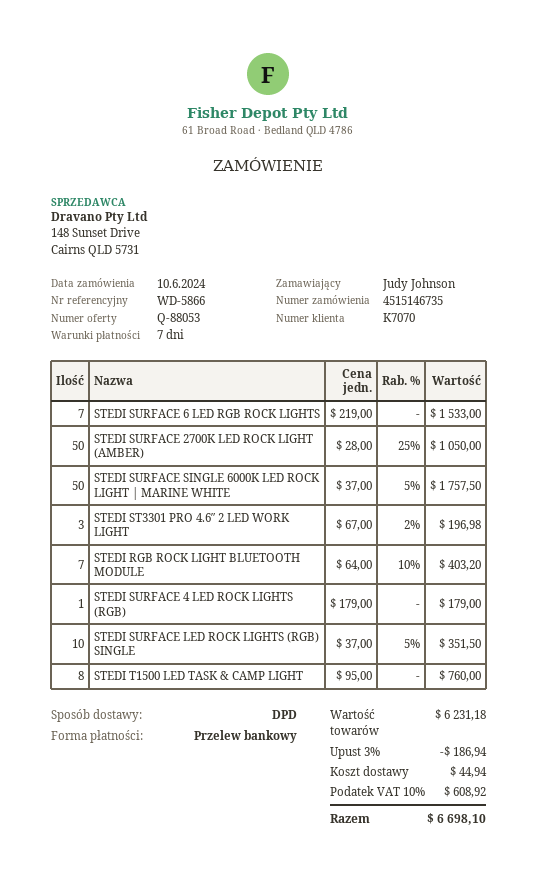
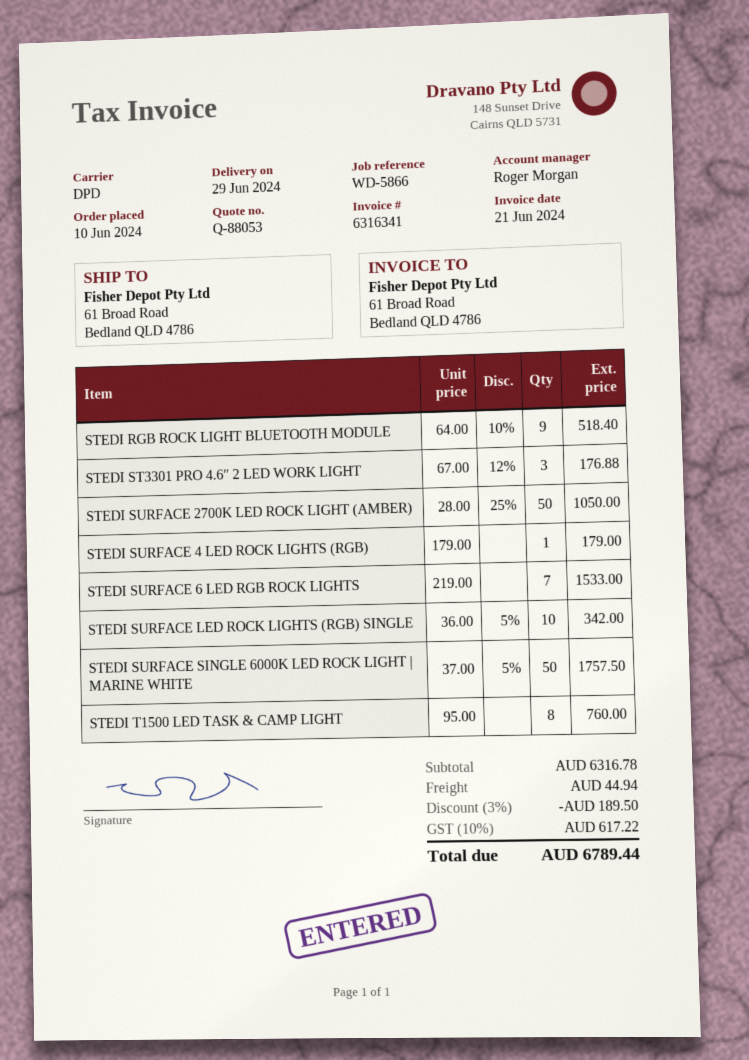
STEDI ST3301 PRO 4.6″ 2 LED WORK LIGHT: 3 x 67.00 - 2% = 196.98 -> 3 x 67.00 - 12% = 176.88
STEDI RGB ROCK LIGHT BLUETOOTH MODULE: 7 x 64.00 - 10% = 403.20 -> 9 x 64.00 - 10% = 518.40
STEDI SURFACE LED ROCK LIGHTS (RGB) SINGLE: 10 x 37.00 - 5% = 351.50 -> 10 x 36.00 - 5% = 342.00
subtotal: 6231.18 -> 6316.78
discount: 3% = 186.94 -> 3% = 189.50
tax: 10% = 608.92 -> 10% = 617.22
total: 6698.10 -> 6789.44

